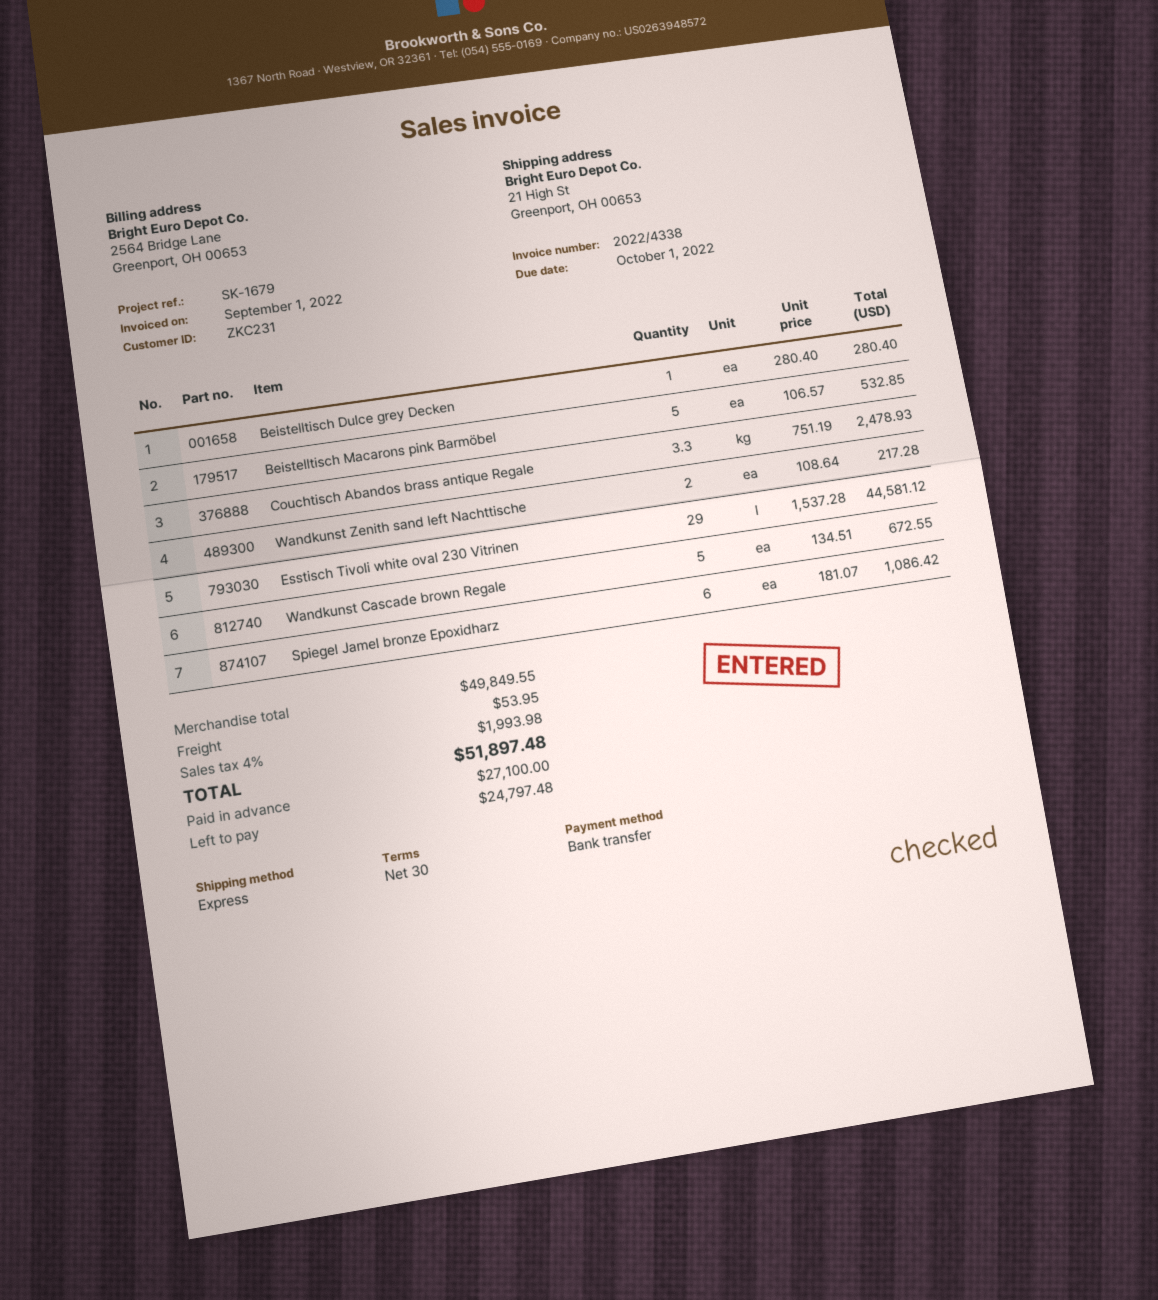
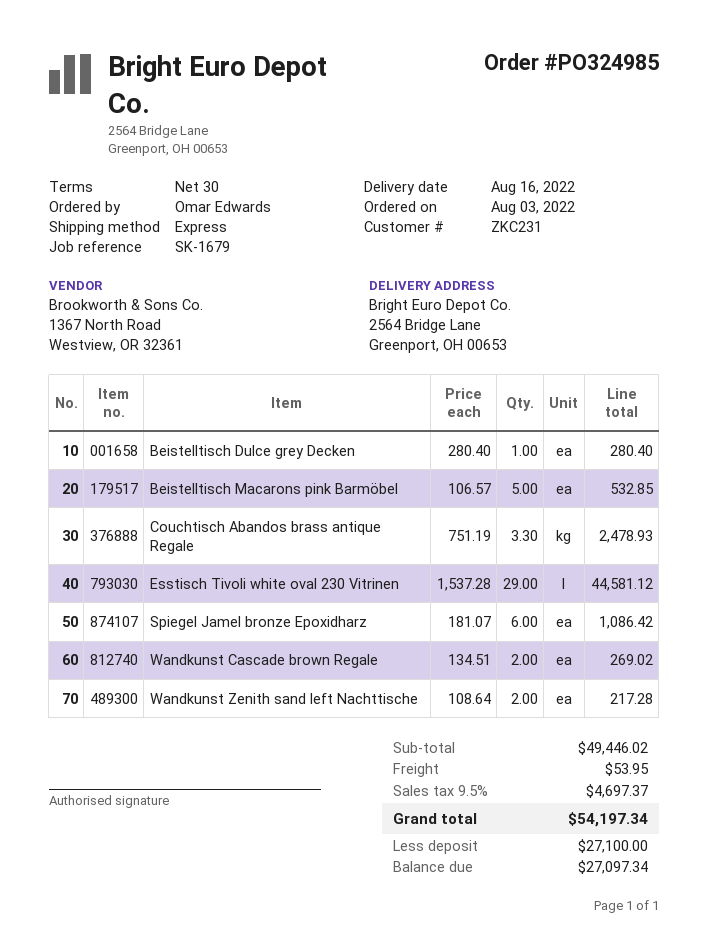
ship to: 21 High St, Greenport, OH 00653 -> 2564 Bridge Lane, Greenport, OH 00653
Wandkunst Cascade brown Regale: 5 x 134.51 = 672.55 -> 2 x 134.51 = 269.02
subtotal: 49849.55 -> 49446.02
tax: 4% = 1993.98 -> 9.5% = 4697.37
total: 51897.48 -> 54197.34
balance: 24797.48 -> 27097.34

